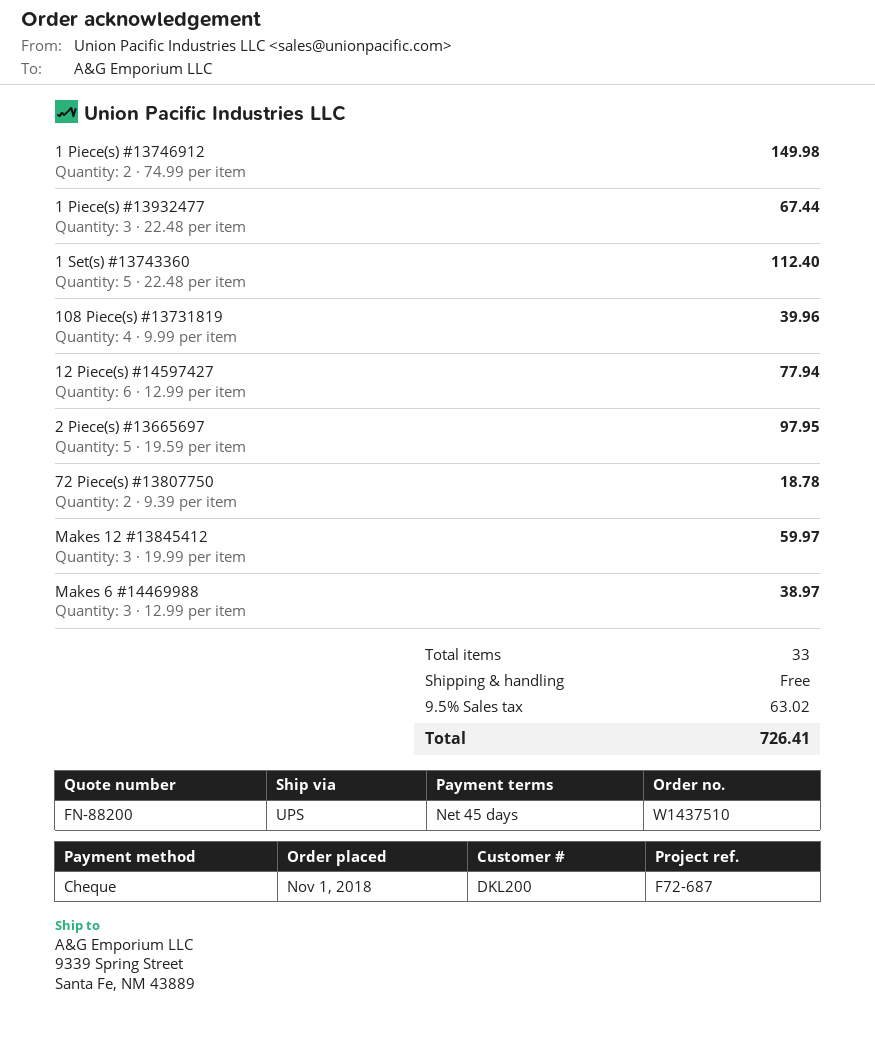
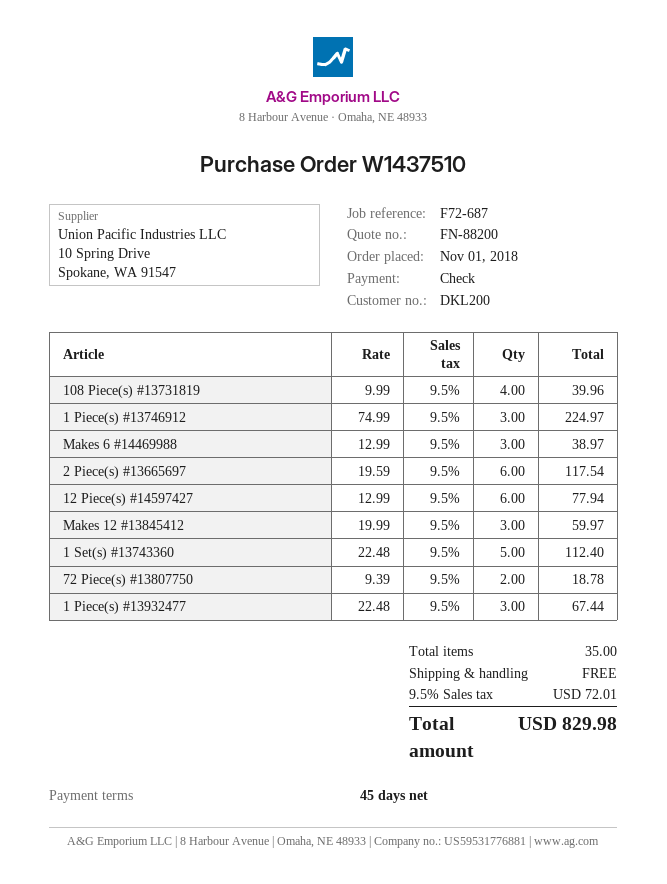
1 Piece(s) #13746912: 2 x 74.99 = 149.98 -> 3 x 74.99 = 224.97
2 Piece(s) #13665697: 5 x 19.59 = 97.95 -> 6 x 19.59 = 117.54
total quantity: 33 -> 35
tax: 9.5% = 63.02 -> 9.5% = 72.01
total: 726.41 -> 829.98

